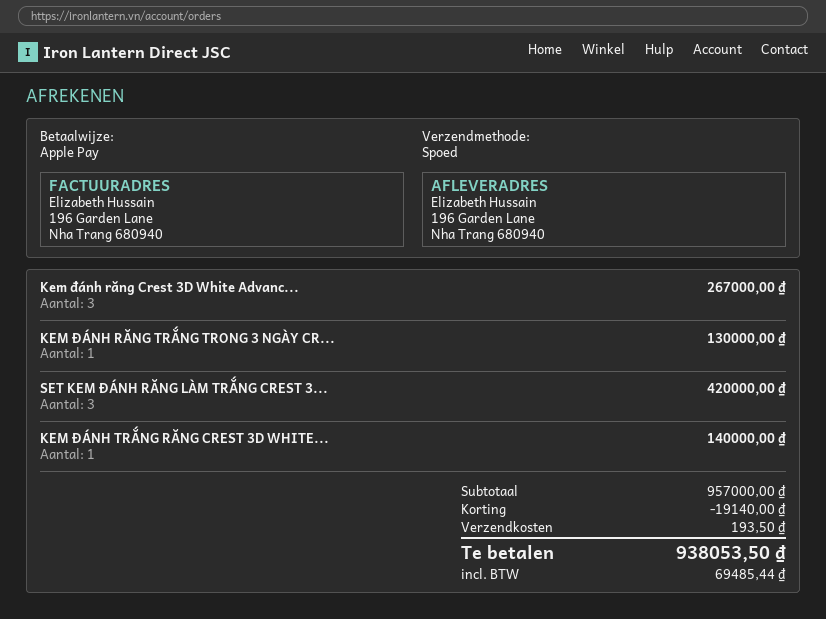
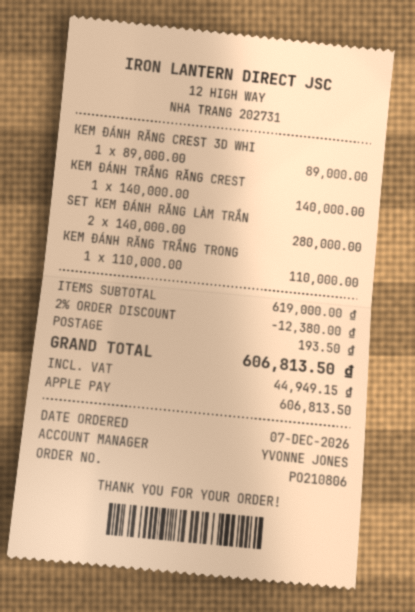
Kem đánh răng Crest 3D White Advanc...: 3 for 267000.00 -> 1 for 89000.00
KEM ĐÁNH RĂNG TRẮNG TRONG 3 NGÀY CR...: 1 for 130000.00 -> 1 for 110000.00
SET KEM ĐÁNH RĂNG LÀM TRẮNG CREST 3...: 3 for 420000.00 -> 2 for 280000.00
subtotal: 957000.00 -> 619000.00
discount: 19140.00 -> 12380.00
tax: 69485.44 -> 44949.15
total: 938053.50 -> 606813.50

